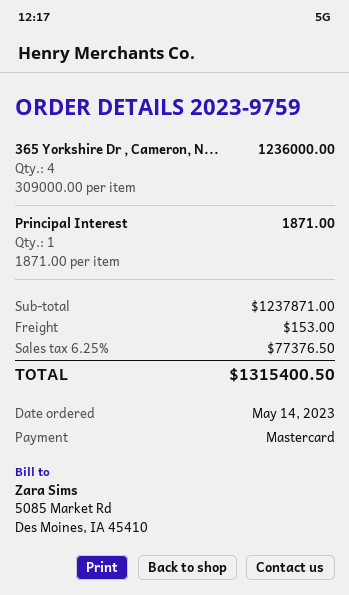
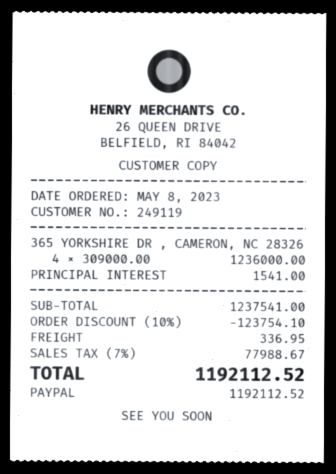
order date: 2023-05-14 -> 2023-05-08
payment method: Mastercard -> PayPal
Principal Interest: 1 x 1871.00 = 1871.00 -> 1 x 1541.00 = 1541.00
subtotal: 1237871.00 -> 1237541.00
discount: none -> 10% = 123754.10
shipping: 153.00 -> 336.95
tax: 6.25% = 77376.50 -> 7% = 77988.67
total: 1315400.50 -> 1192112.52

